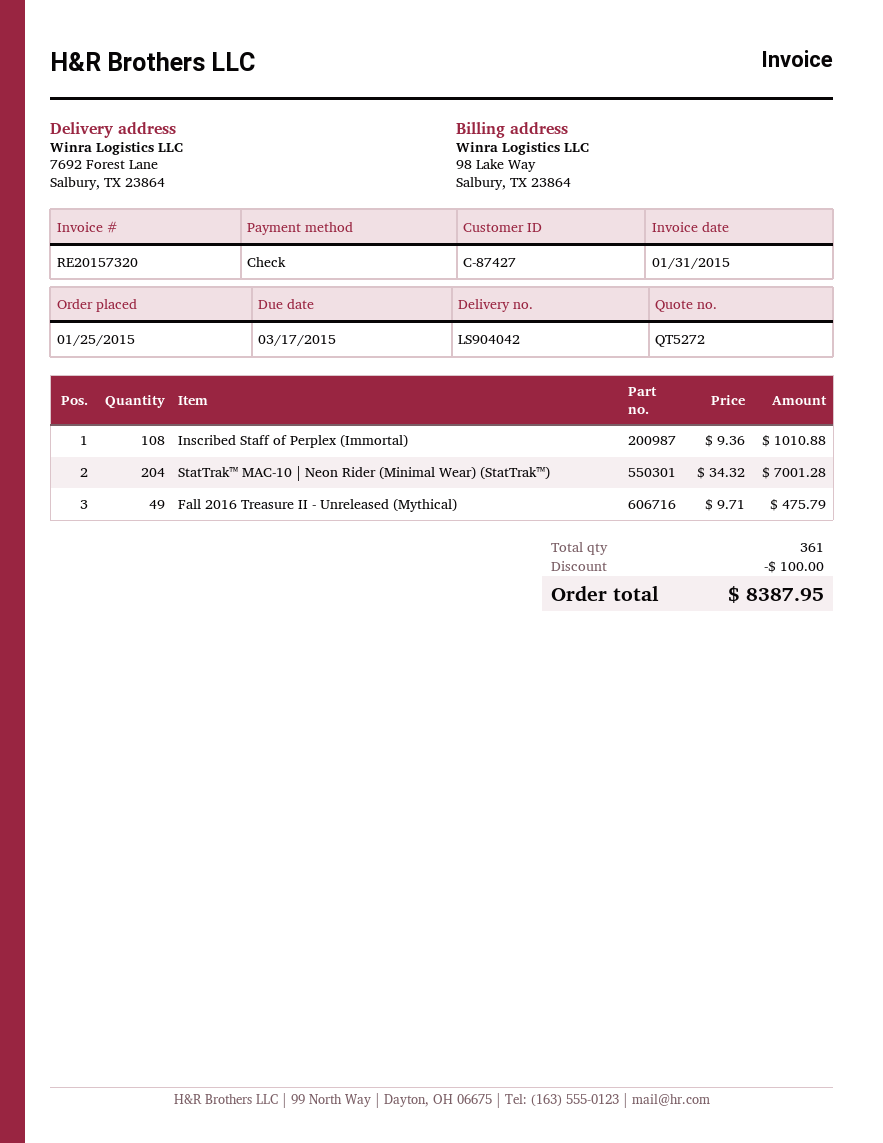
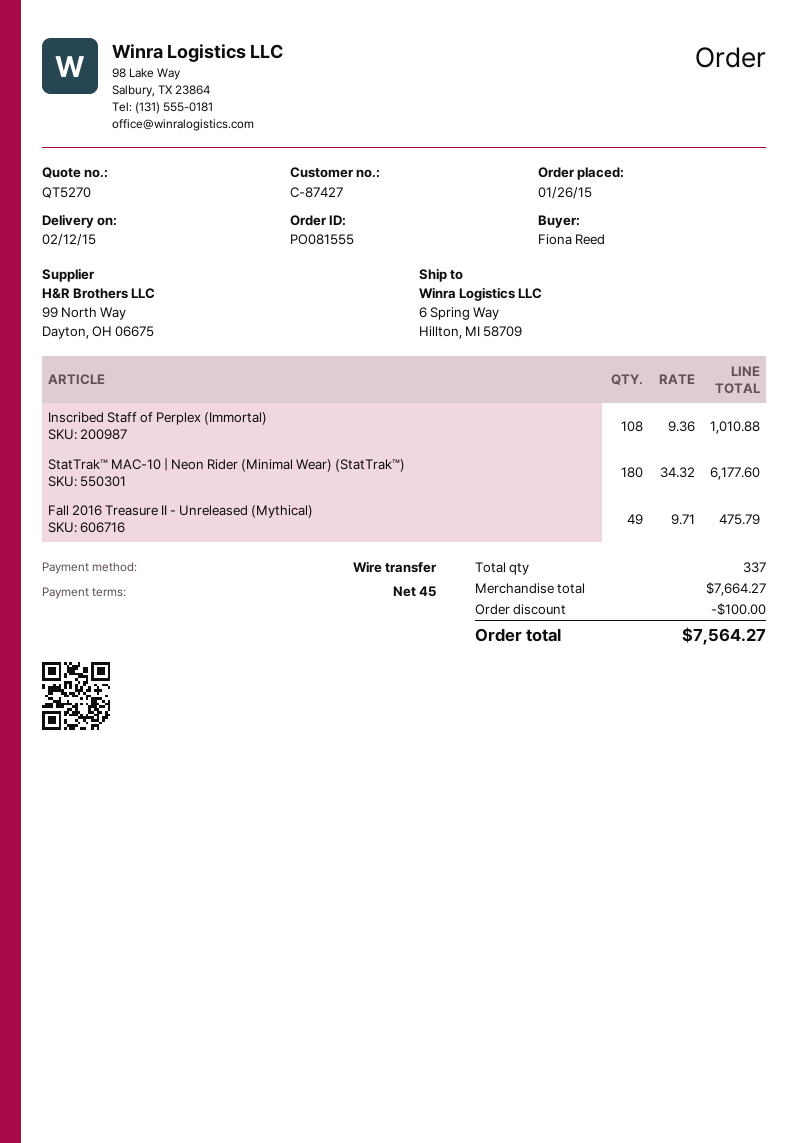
quote number: QT5272 -> QT5270
order date: 2015-01-25 -> 2015-01-26
payment method: cheque -> bank transfer
ship to: 7692 Forest Lane, Salbury, TX 23864 -> 6 Spring Way, Hillton, MI 58709
StatTrak™ MAC-10 | Neon Rider (Minimal Wear) (StatTrak™): 204 x 34.32 = 7001.28 -> 180 x 34.32 = 6177.60
total quantity: 361 -> 337
total: 8387.95 -> 7564.27

